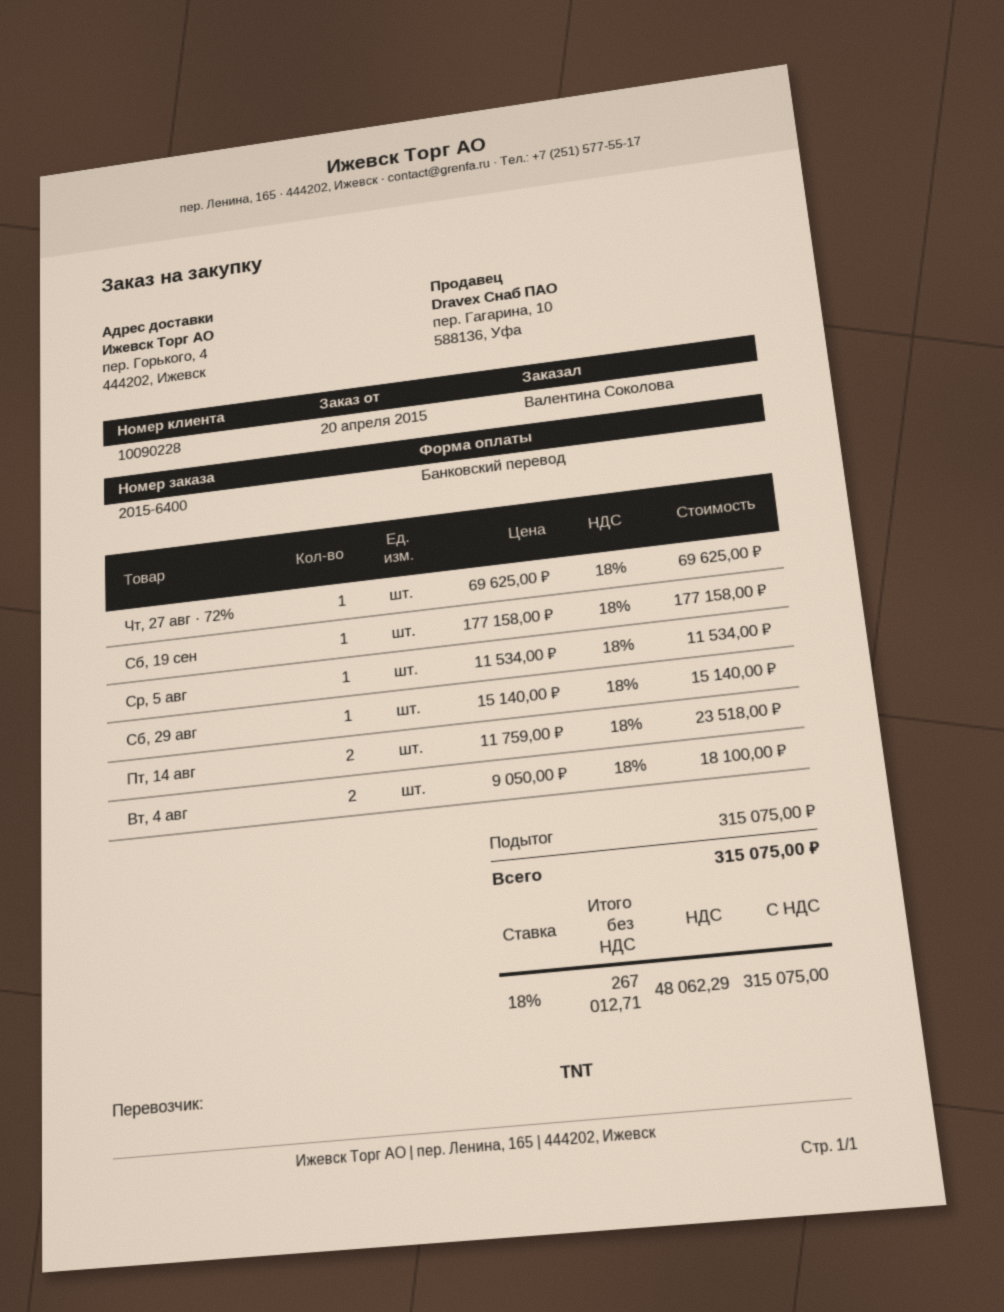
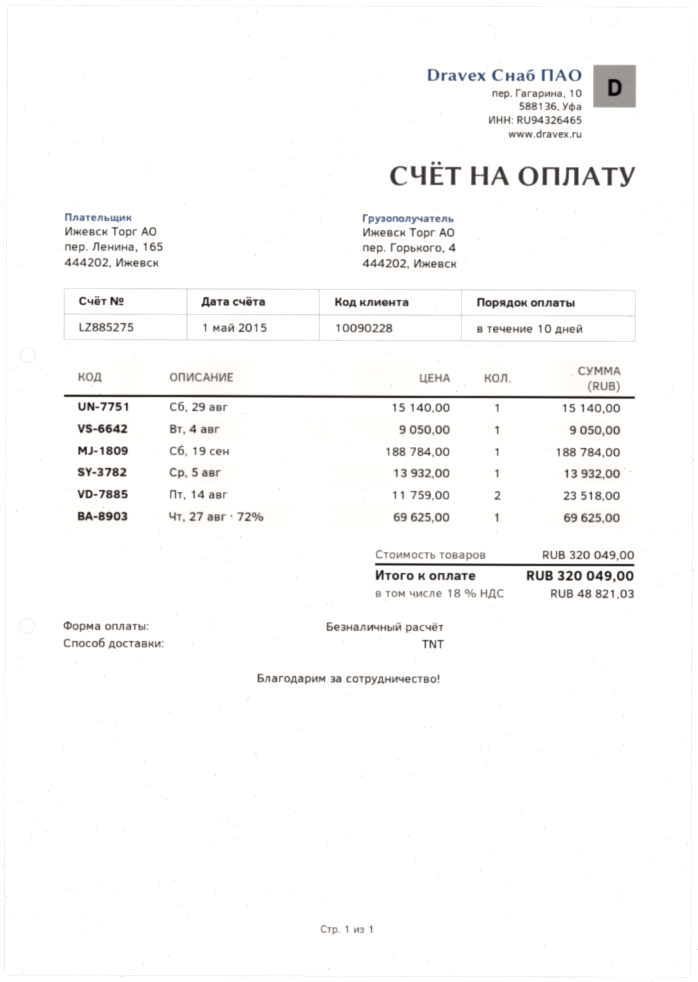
Сб, 19 сен: 1 x 177158.00 = 177158.00 -> 1 x 188784.00 = 188784.00
Ср, 5 авг: 1 x 11534.00 = 11534.00 -> 1 x 13932.00 = 13932.00
Вт, 4 авг: 2 x 9050.00 = 18100.00 -> 1 x 9050.00 = 9050.00
subtotal: 315075.00 -> 320049.00
tax: 18% = 48062.29 -> 18% = 48821.03
total: 315075.00 -> 320049.00

